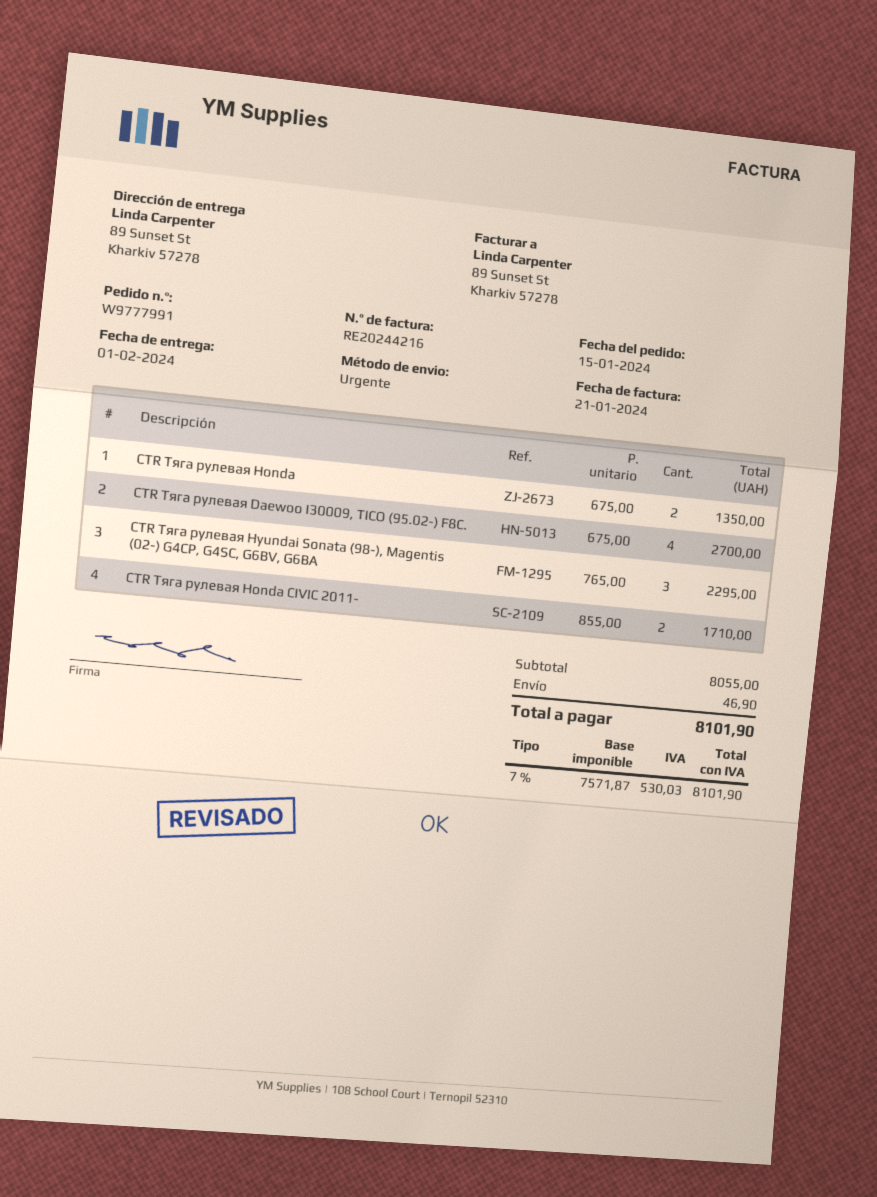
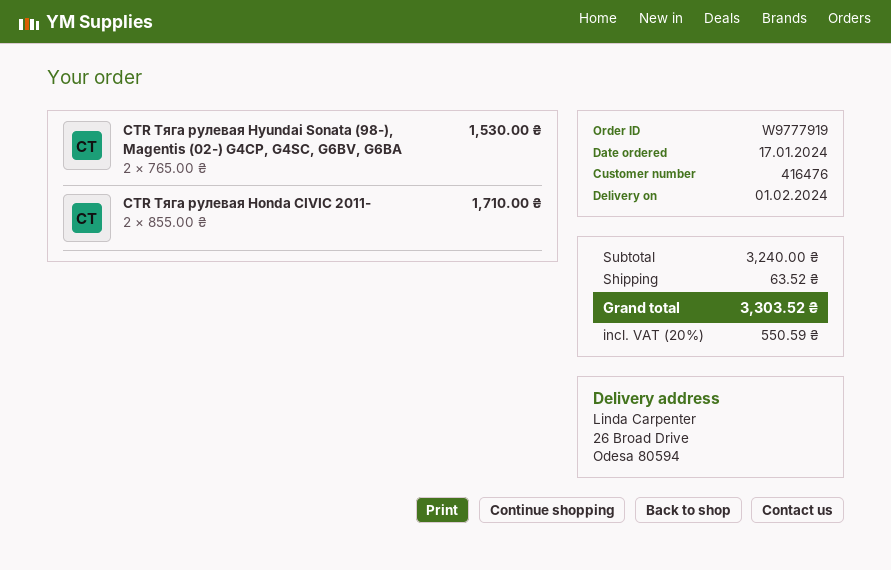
order number: W9777991 -> W9777919
order date: 2024-01-15 -> 2024-01-17
ship to: 89 Sunset St, Kharkiv 57278 -> 26 Broad Drive, Odesa 80594
CTR Тяга рулевая Honda: 2 x 675.00 = 1350.00 -> none
CTR Тяга рулевая Daewoo I30009, TICO (95.02-) F8C.: 4 x 675.00 = 2700.00 -> none
CTR Тяга рулевая Hyundai Sonata (98-), Magentis (02-) G4CP, G4SC, G6BV, G6BA: 3 x 765.00 = 2295.00 -> 2 x 765.00 = 1530.00
subtotal: 8055.00 -> 3240.00
shipping: 46.90 -> 63.52
tax: 7% = 530.03 -> 20% = 550.59
total: 8101.90 -> 3303.52

